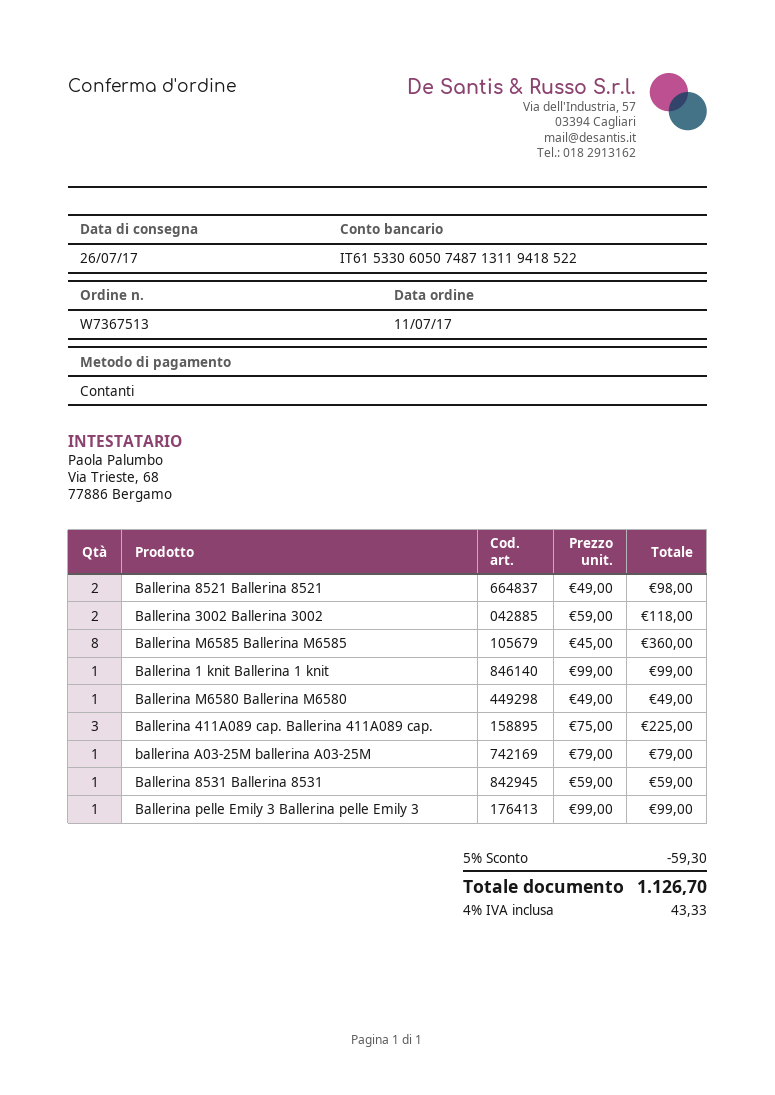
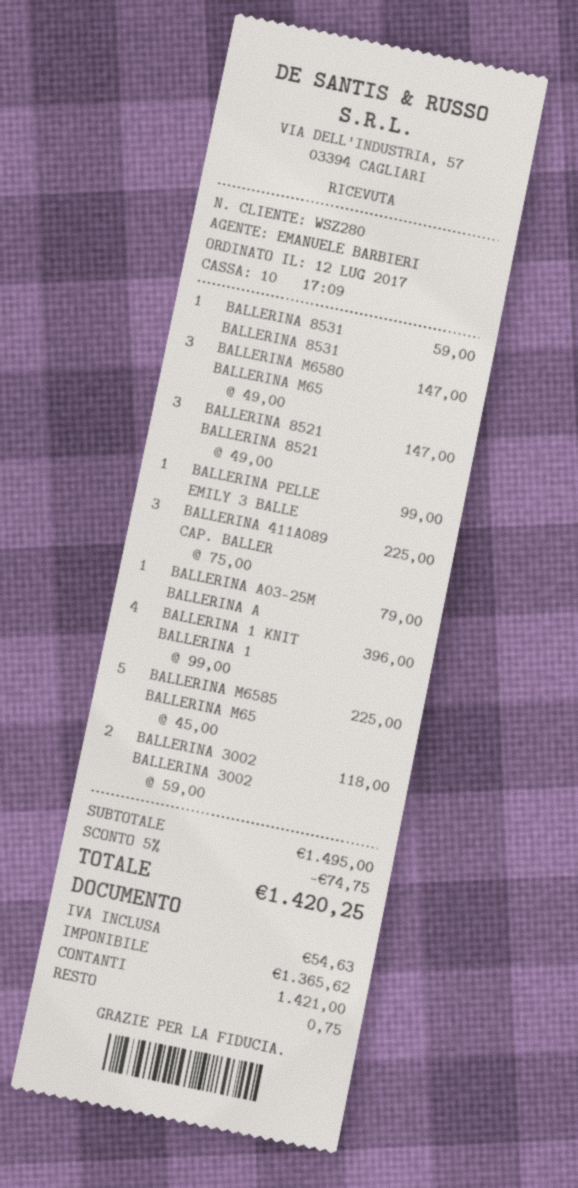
order date: 2017-07-11 -> 2017-07-12
Ballerina 8521 Ballerina 8521: 2 x 49.00 = 98.00 -> 3 x 49.00 = 147.00
Ballerina M6585 Ballerina M6585: 8 x 45.00 = 360.00 -> 5 x 45.00 = 225.00
Ballerina 1 knit Ballerina 1 knit: 1 x 99.00 = 99.00 -> 4 x 99.00 = 396.00
Ballerina M6580 Ballerina M6580: 1 x 49.00 = 49.00 -> 3 x 49.00 = 147.00
discount: 5% = 59.30 -> 5% = 74.75
tax: 43.33 -> 54.63
total: 1126.70 -> 1420.25

